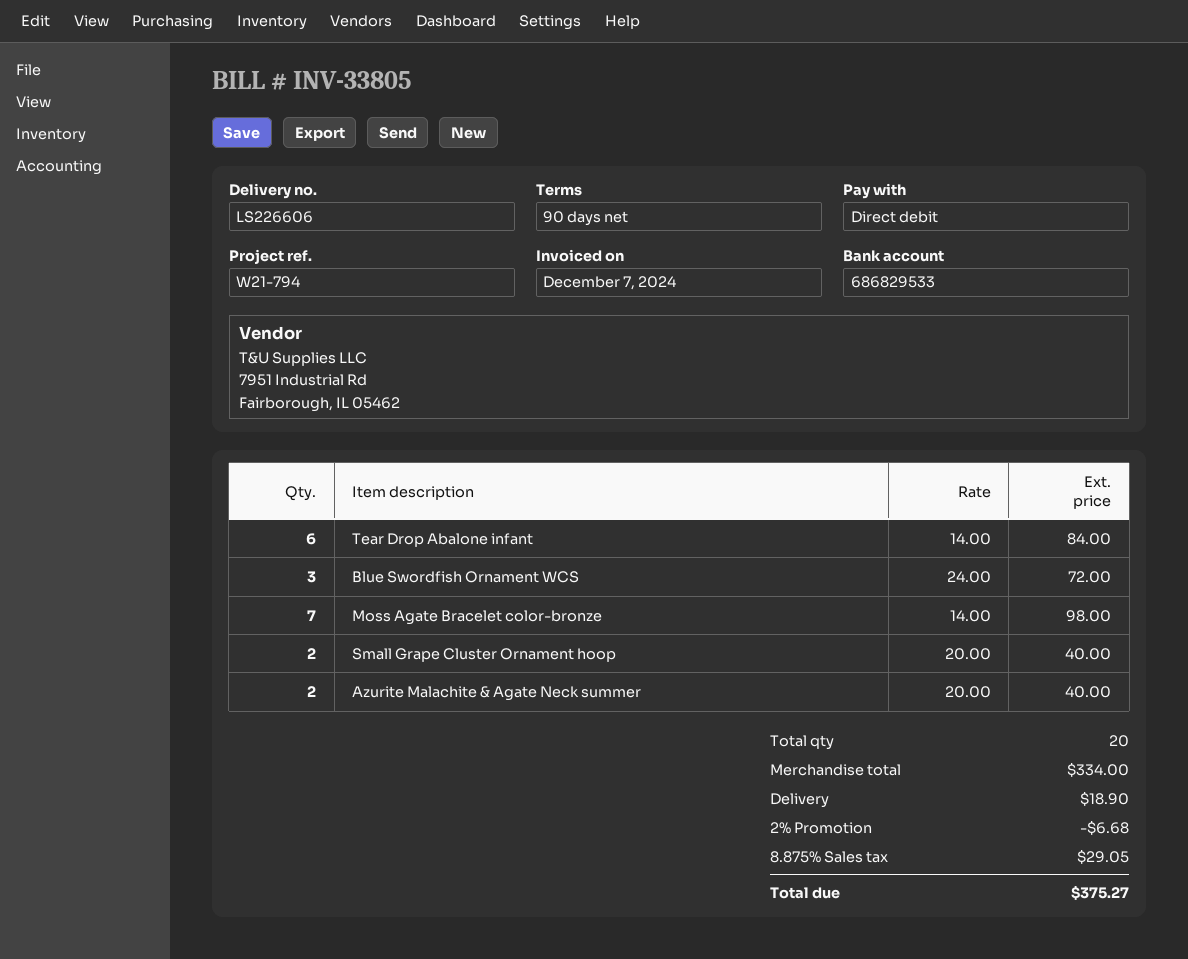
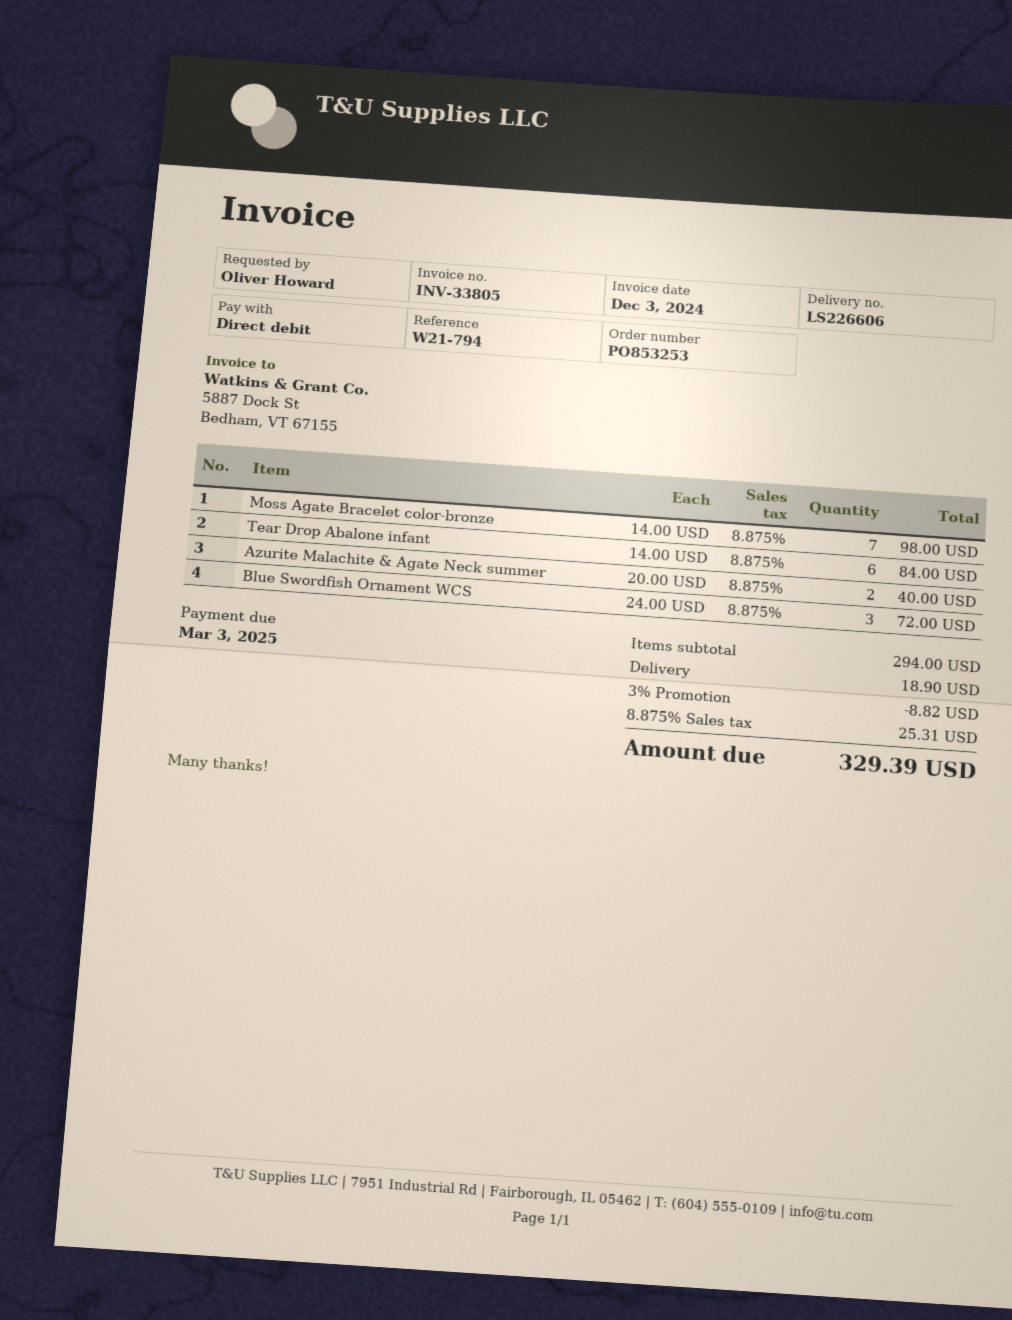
invoice date: 2024-12-07 -> 2024-12-03
Small Grape Cluster Ornament hoop: 2 x 20.00 = 40.00 -> none
subtotal: 334.00 -> 294.00
discount: 2% = 6.68 -> 3% = 8.82
tax: 8.875% = 29.05 -> 8.875% = 25.31
total: 375.27 -> 329.39

